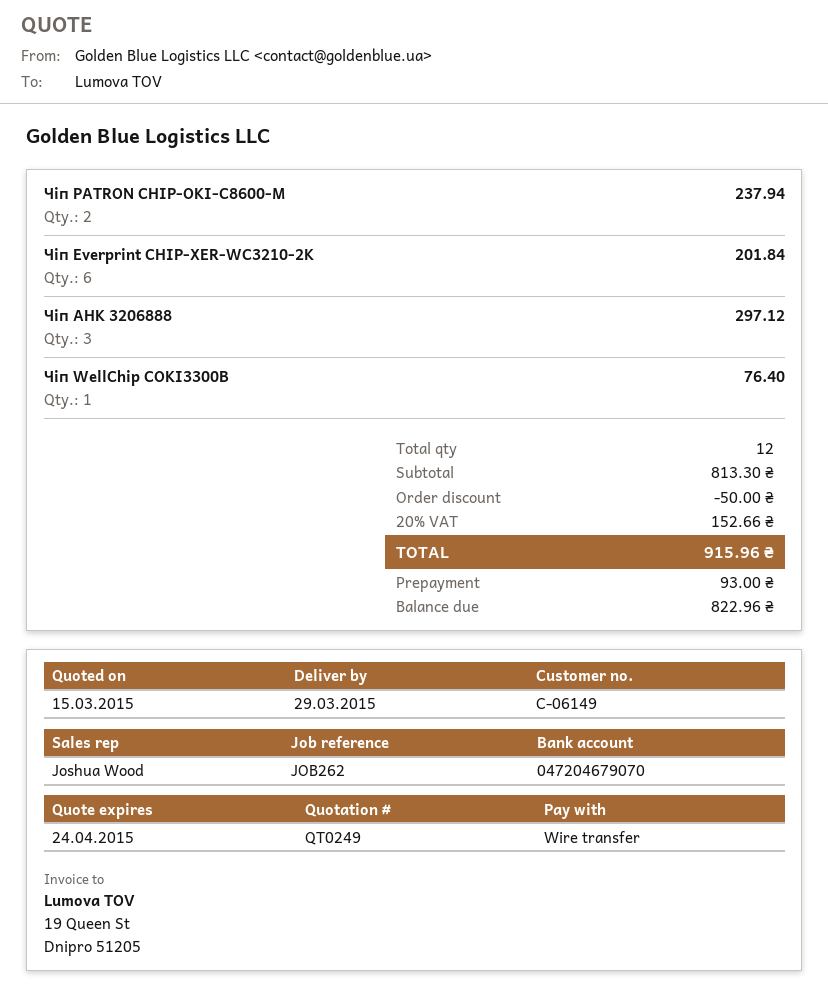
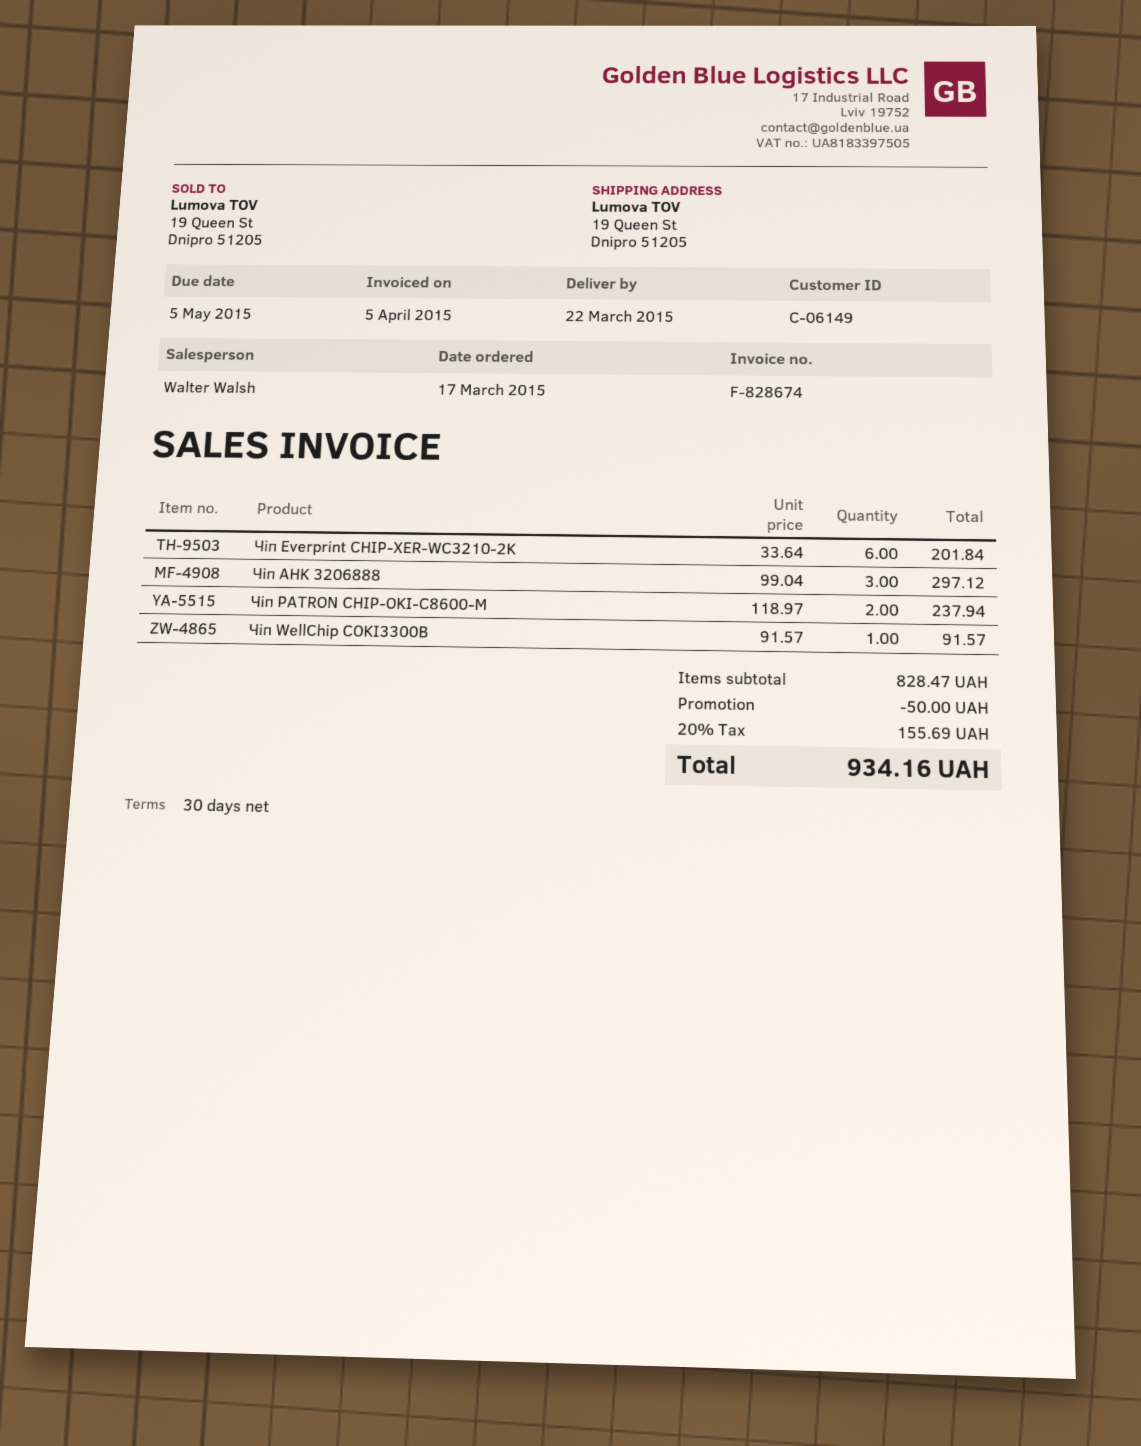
delivery date: 2015-03-29 -> 2015-03-22
sales rep: Joshua Wood -> Walter Walsh
Чіп WellChip COKI3300B: 1 for 76.40 -> 1 for 91.57
subtotal: 813.30 -> 828.47
tax: 20% = 152.66 -> 20% = 155.69
total: 915.96 -> 934.16

